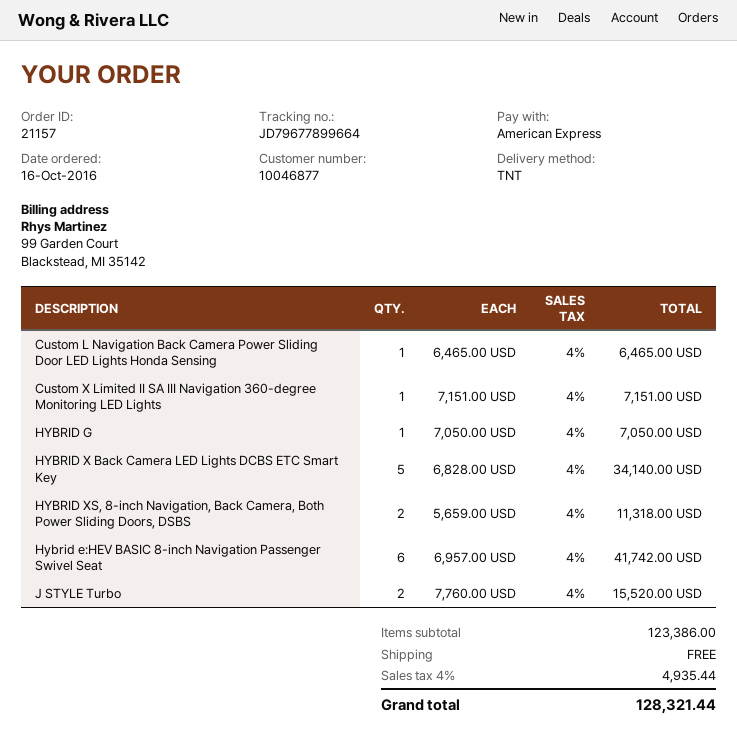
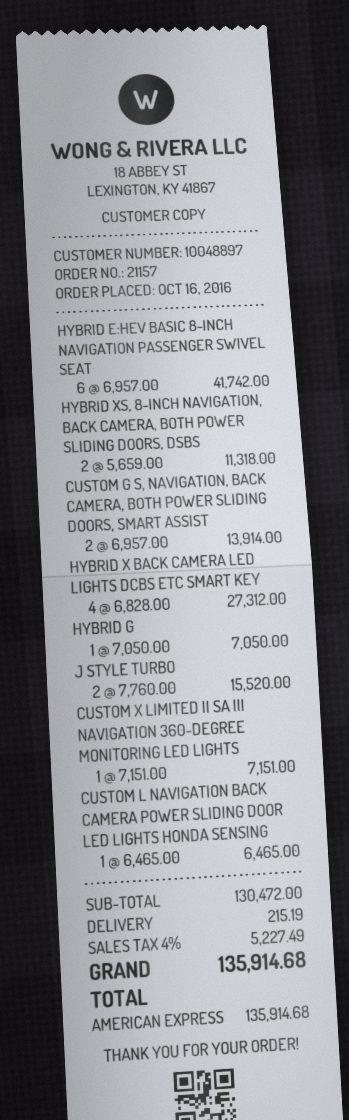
customer number: 10046877 -> 10048897
HYBRID X Back Camera LED Lights DCBS ETC Smart Key: 5 x 6828.00 = 34140.00 -> 4 x 6828.00 = 27312.00
CUSTOM G S, NAVIGATION, BACK CAMERA, BOTH POWER SLIDING DOORS, SMART ASSIST: none -> 2 x 6957.00 = 13914.00
subtotal: 123386.00 -> 130472.00
shipping: 0.00 -> 215.19
tax: 4% = 4935.44 -> 4% = 5227.49
total: 128321.44 -> 135914.68

